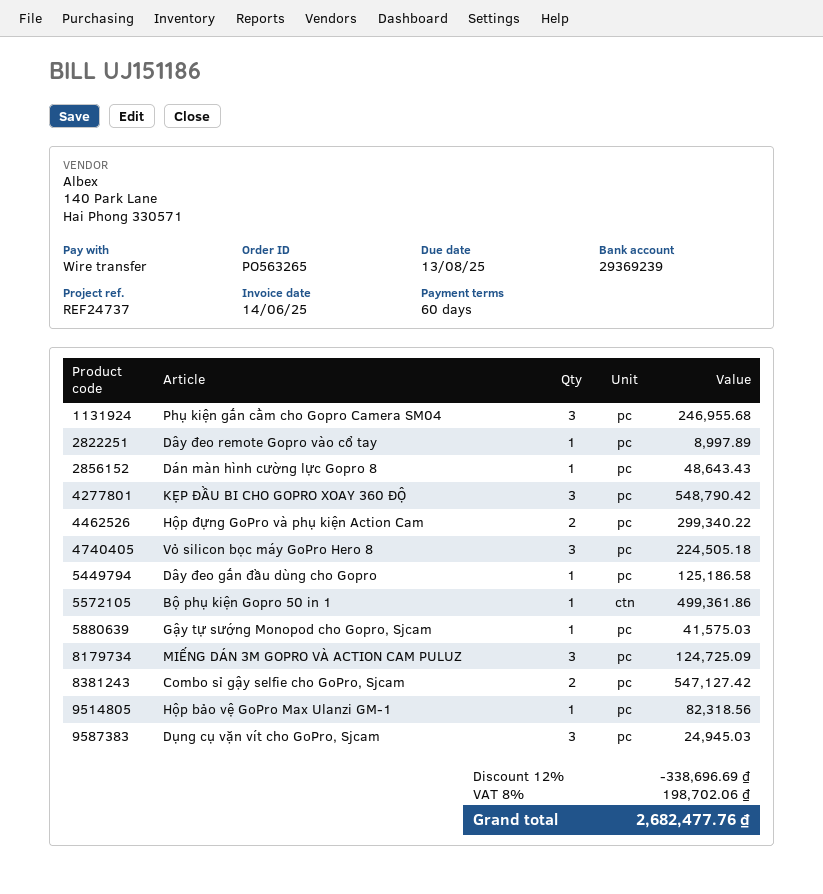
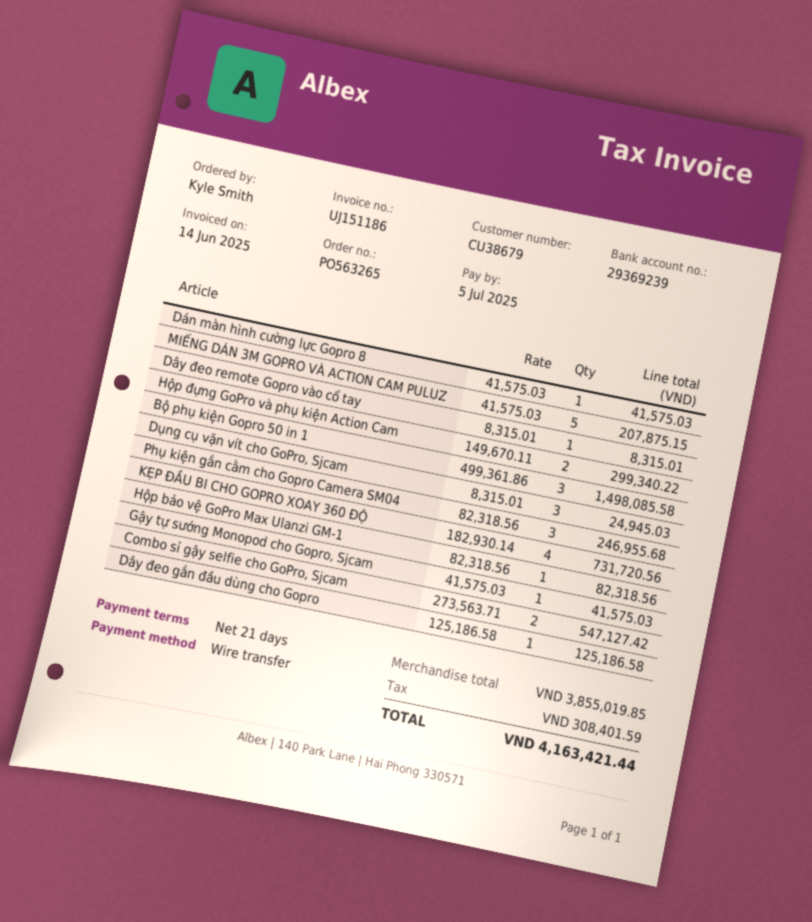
payment terms: 60 days -> 21 days
due date: 2025-08-13 -> 2025-07-05
Dây đeo remote Gopro vào cổ tay: 1 for 8997.89 -> 1 for 8315.01
Dán màn hình cường lực Gopro 8: 1 for 48643.43 -> 1 for 41575.03
KẸP ĐẦU BI CHO GOPRO XOAY 360 ĐỘ: 3 for 548790.42 -> 4 for 731720.56
Vỏ silicon bọc máy GoPro Hero 8: 3 for 224505.18 -> none
Bộ phụ kiện Gopro 50 in 1: 1 for 499361.86 -> 3 for 1498085.58
MIẾNG DÁN 3M GOPRO VÀ ACTION CAM PULUZ: 3 for 124725.09 -> 5 for 207875.15
discount: 12% = 338696.69 -> none
tax: 198702.06 -> 308401.59
total: 2682477.76 -> 4163421.44

